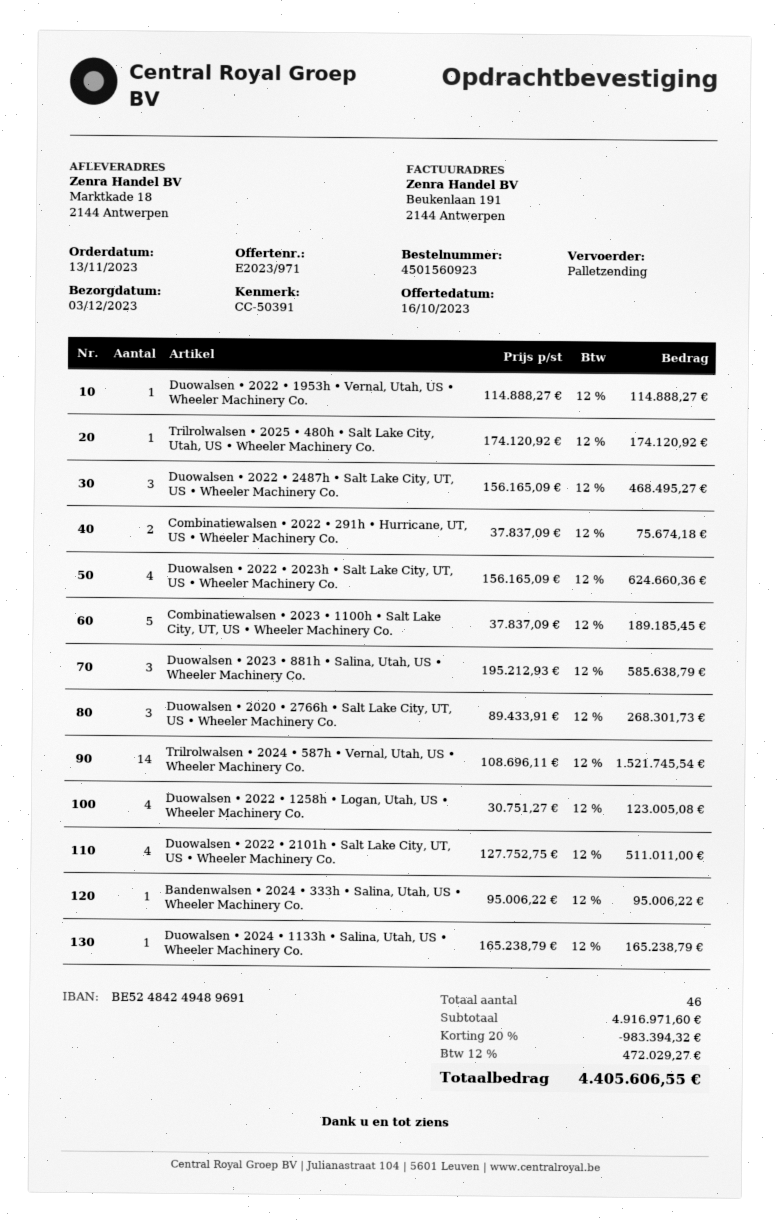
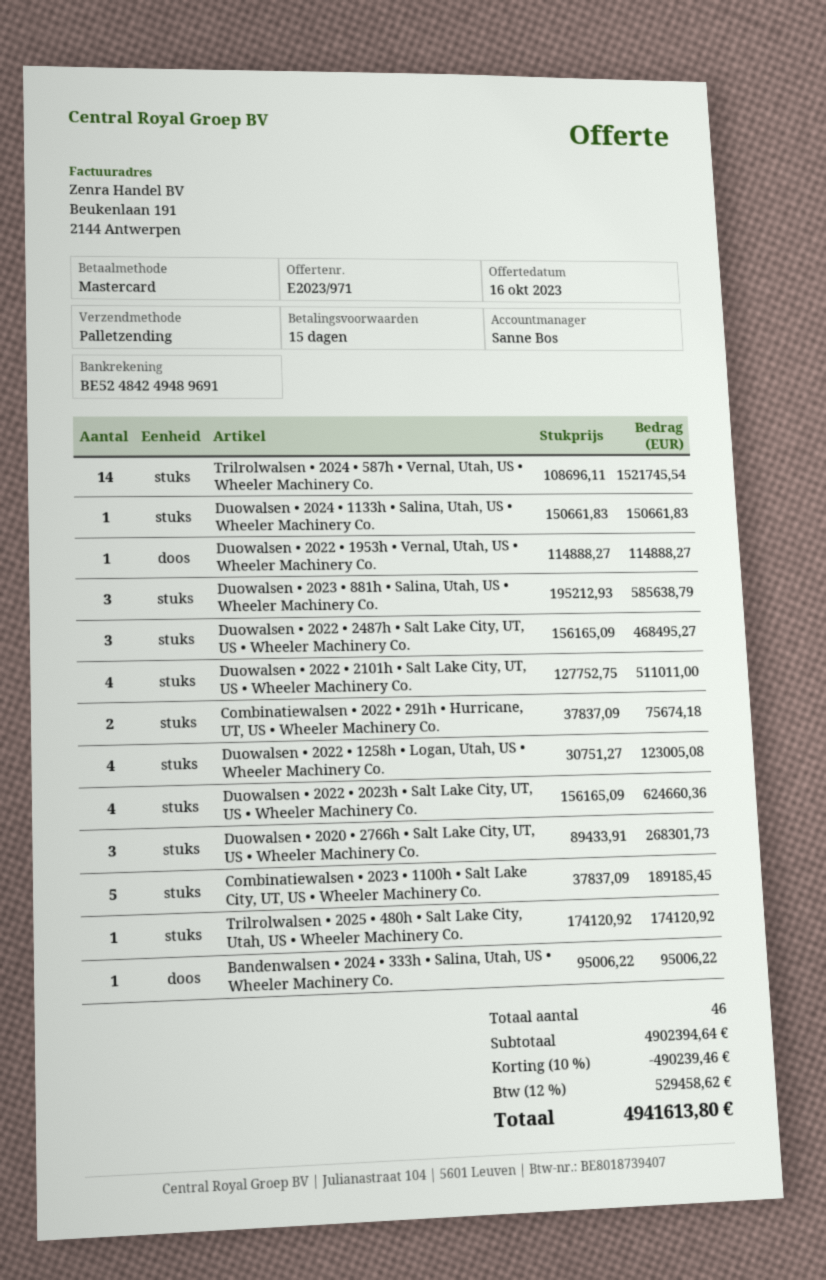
Duowalsen • 2024 • 1133h • Salina, Utah, US • Wheeler Machinery Co.: 1 x 165238.79 = 165238.79 -> 1 x 150661.83 = 150661.83
subtotal: 4916971.60 -> 4902394.64
discount: 20% = 983394.32 -> 10% = 490239.46
tax: 12% = 472029.27 -> 12% = 529458.62
total: 4405606.55 -> 4941613.80

